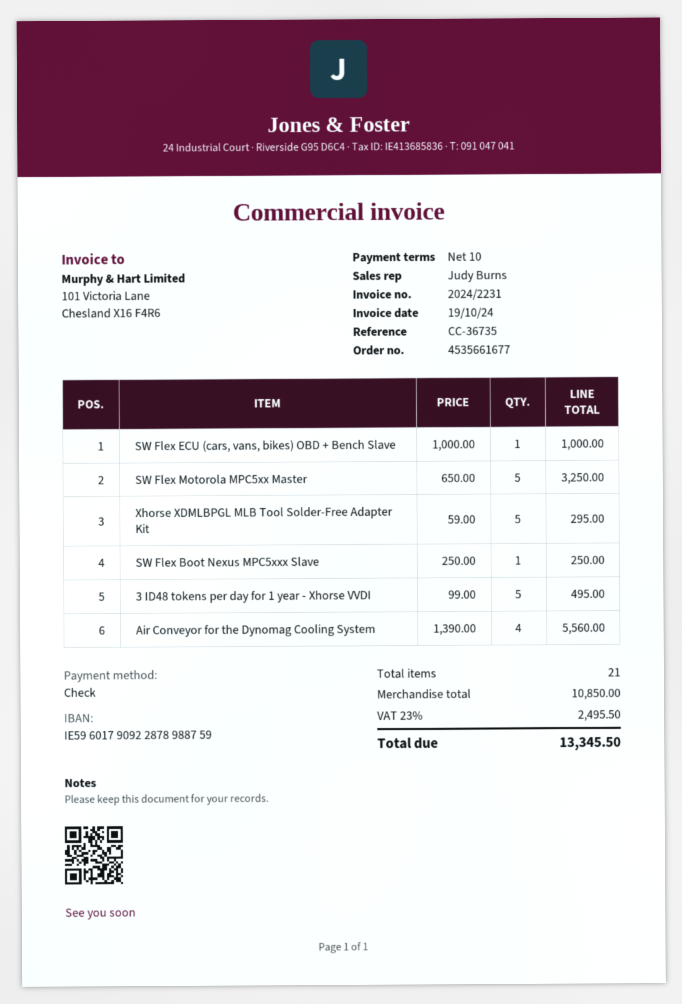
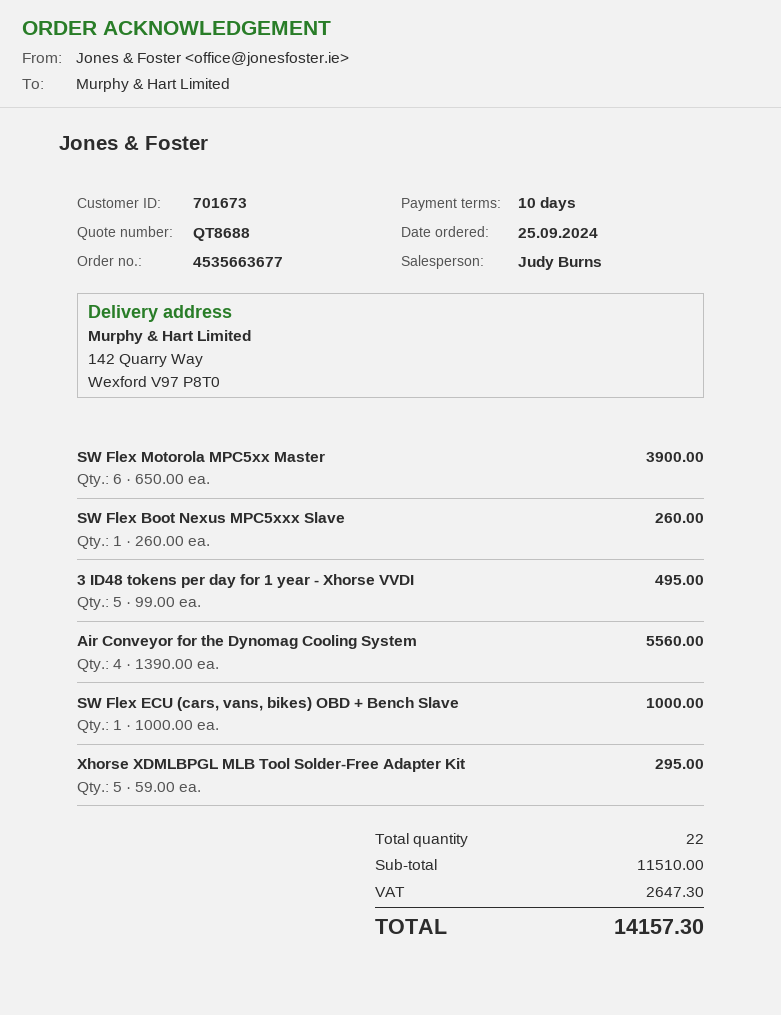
order number: 4535661677 -> 4535663677
SW Flex Motorola MPC5xx Master: 5 x 650.00 = 3250.00 -> 6 x 650.00 = 3900.00
SW Flex Boot Nexus MPC5xxx Slave: 1 x 250.00 = 250.00 -> 1 x 260.00 = 260.00
total quantity: 21 -> 22
subtotal: 10850.00 -> 11510.00
tax: 2495.50 -> 2647.30
total: 13345.50 -> 14157.30

